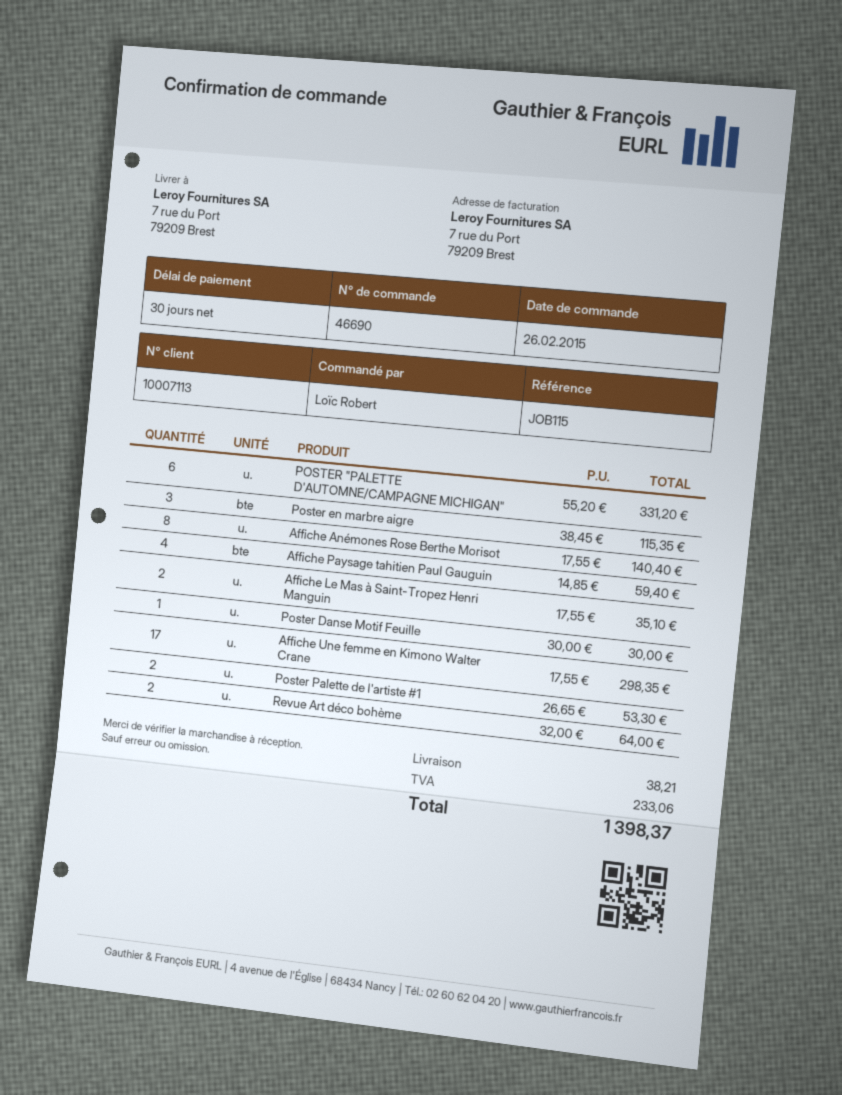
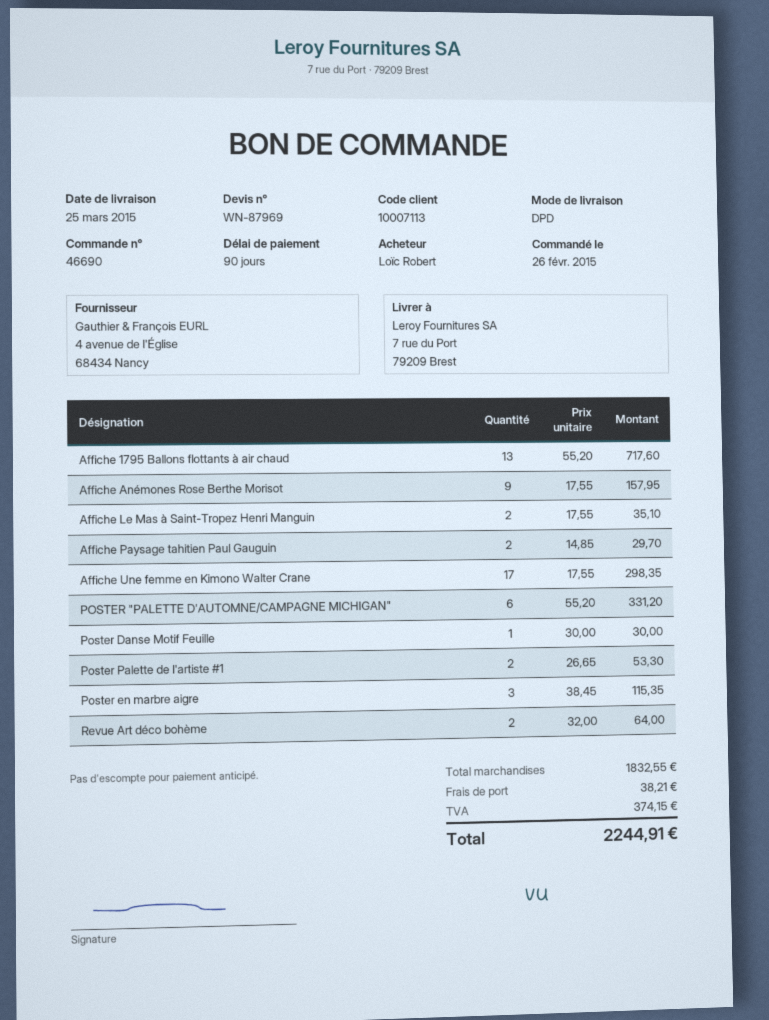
payment terms: 30 days -> 90 days
Affiche Anémones Rose Berthe Morisot: 8 x 17.55 = 140.40 -> 9 x 17.55 = 157.95
Affiche Paysage tahitien Paul Gauguin: 4 x 14.85 = 59.40 -> 2 x 14.85 = 29.70
Affiche 1795 Ballons flottants à air chaud: none -> 13 x 55.20 = 717.60
tax: 233.06 -> 374.15
total: 1398.37 -> 2244.91

